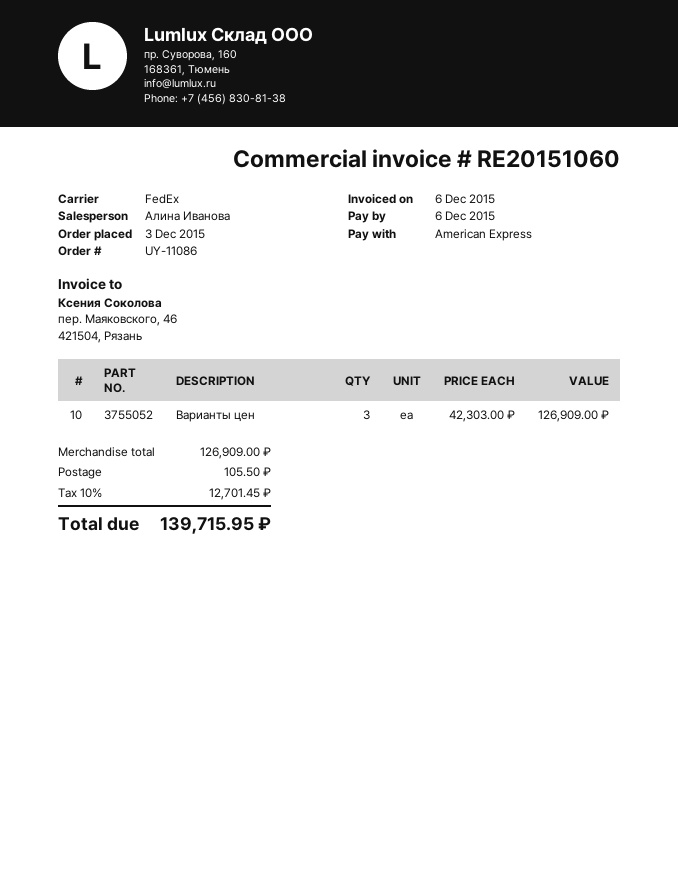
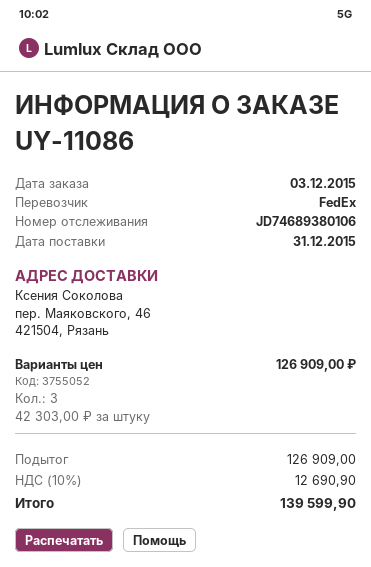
shipping: 105.50 -> none
tax: 10% = 12701.45 -> 10% = 12690.90
total: 139715.95 -> 139599.90

